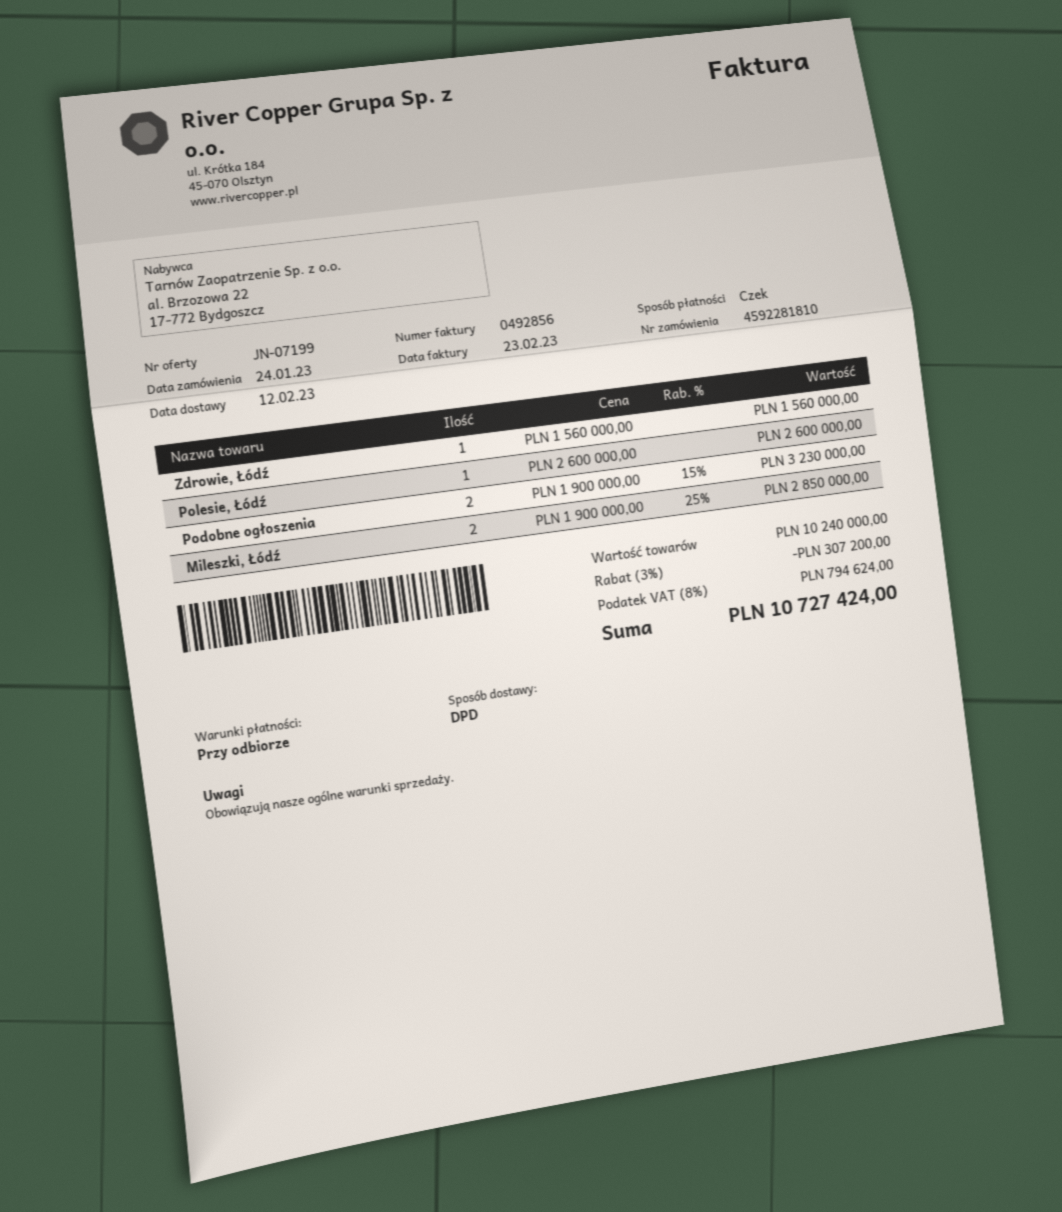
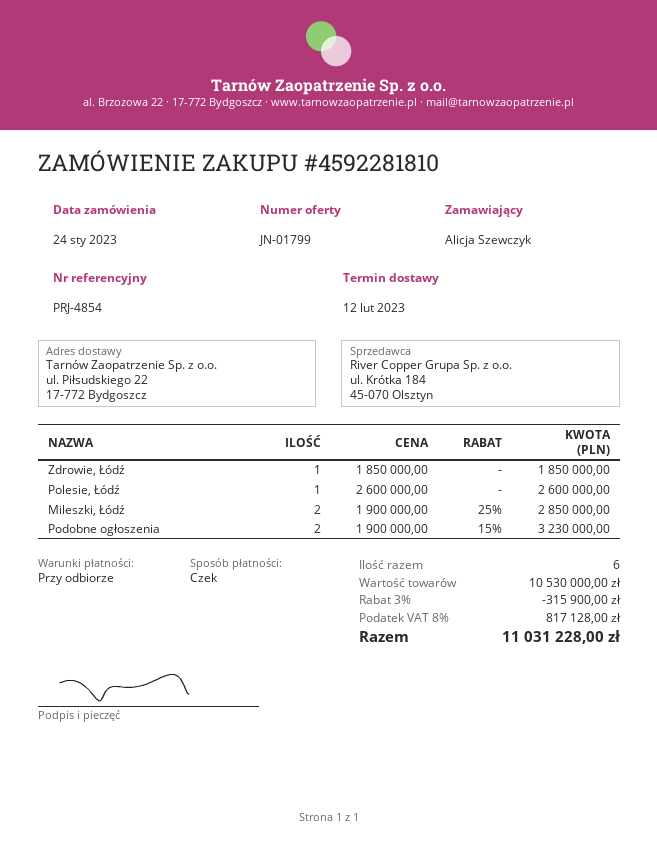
quote number: JN-07199 -> JN-01799
Zdrowie, Łódź: 1 x 1560000.00 = 1560000.00 -> 1 x 1850000.00 = 1850000.00
subtotal: 10240000.00 -> 10530000.00
discount: 3% = 307200.00 -> 3% = 315900.00
tax: 8% = 794624.00 -> 8% = 817128.00
total: 10727424.00 -> 11031228.00

